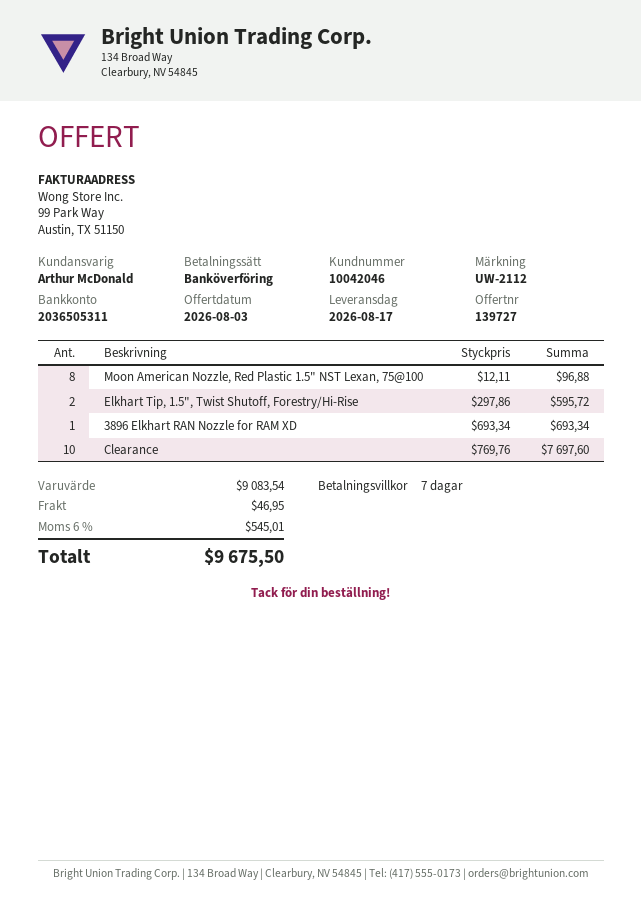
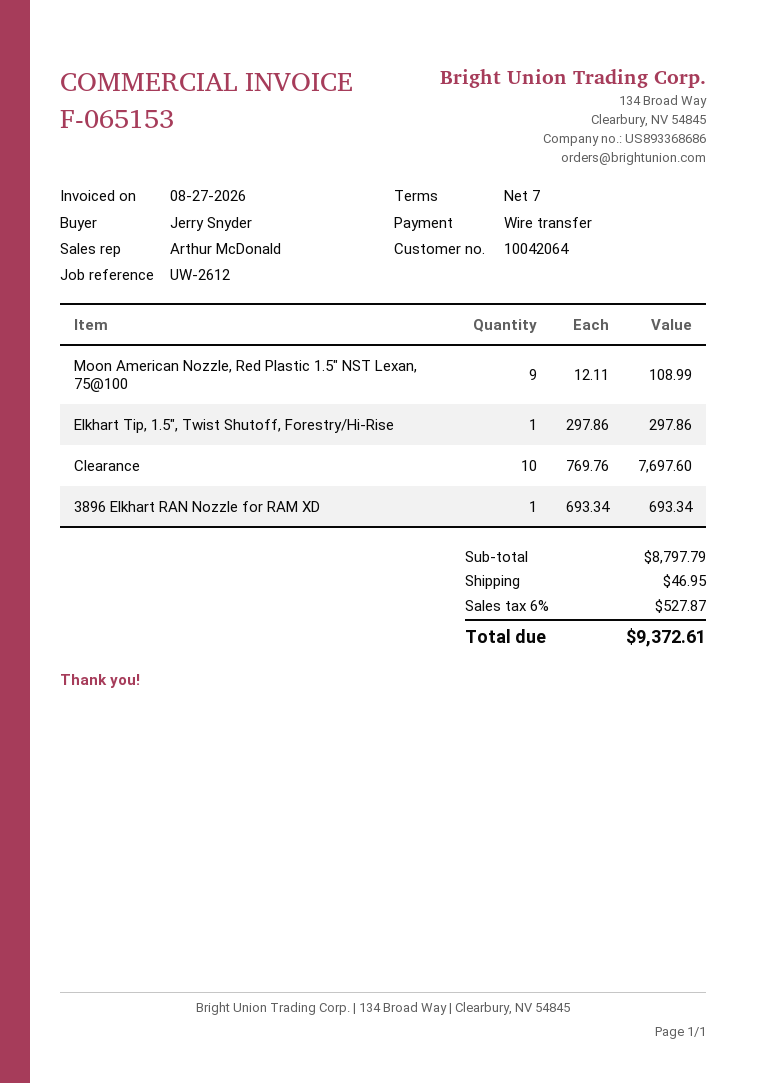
customer number: 10042046 -> 10042064
reference: UW-2112 -> UW-2612
Moon American Nozzle, Red Plastic 1.5" NST Lexan, 75@100: 8 x 12.11 = 96.88 -> 9 x 12.11 = 108.99
Elkhart Tip, 1.5", Twist Shutoff, Forestry/Hi-Rise: 2 x 297.86 = 595.72 -> 1 x 297.86 = 297.86
subtotal: 9083.54 -> 8797.79
tax: 6% = 545.01 -> 6% = 527.87
total: 9675.50 -> 9372.61

